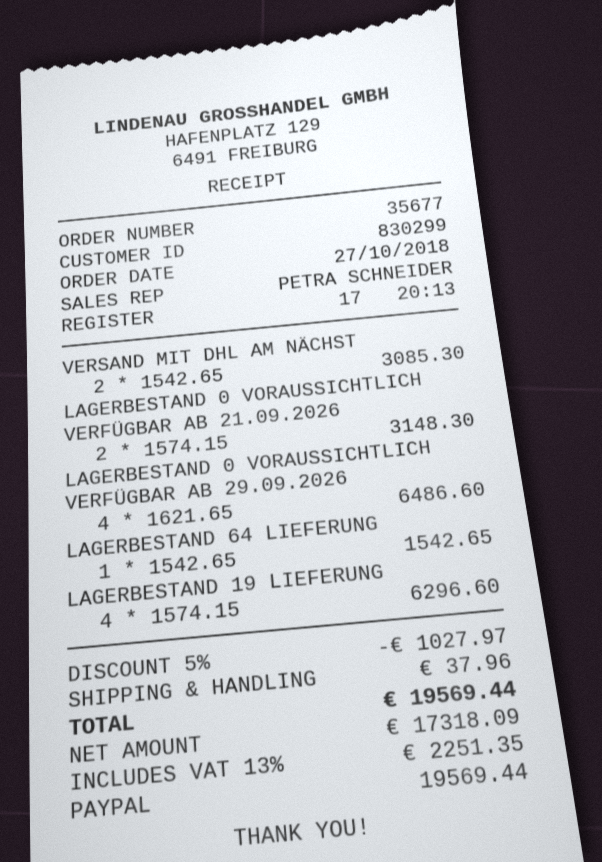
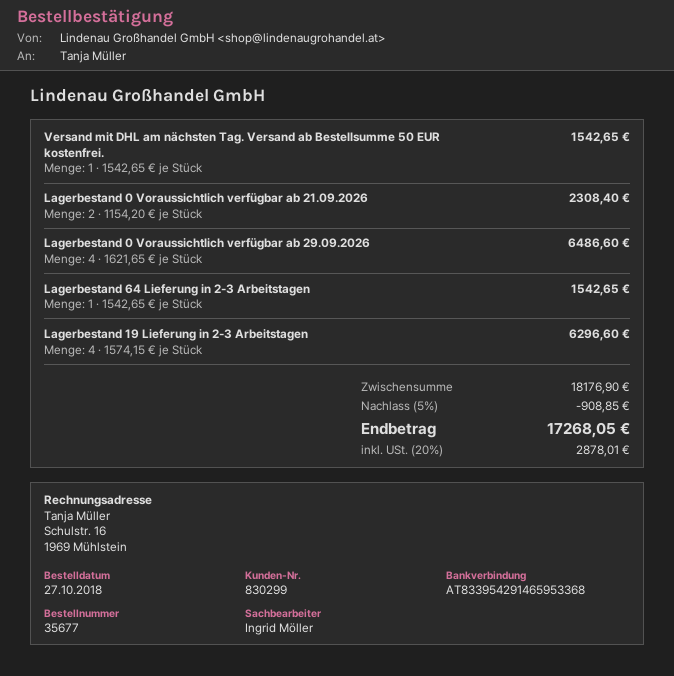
sales rep: PETRA SCHNEIDER -> Ingrid Möller
VERSAND MIT DHL AM NÄCHST: 2 x 1542.65 = 3085.30 -> 1 x 1542.65 = 1542.65
LAGERBESTAND 0 VORAUSSICHTLICH VERFÜGBAR AB 21.09.2026: 2 x 1574.15 = 3148.30 -> 2 x 1154.20 = 2308.40
discount: 5% = 1027.97 -> 5% = 908.85
shipping: 37.96 -> none
tax: 13% = 2251.35 -> 20% = 2878.01
total: 19569.44 -> 17268.05

